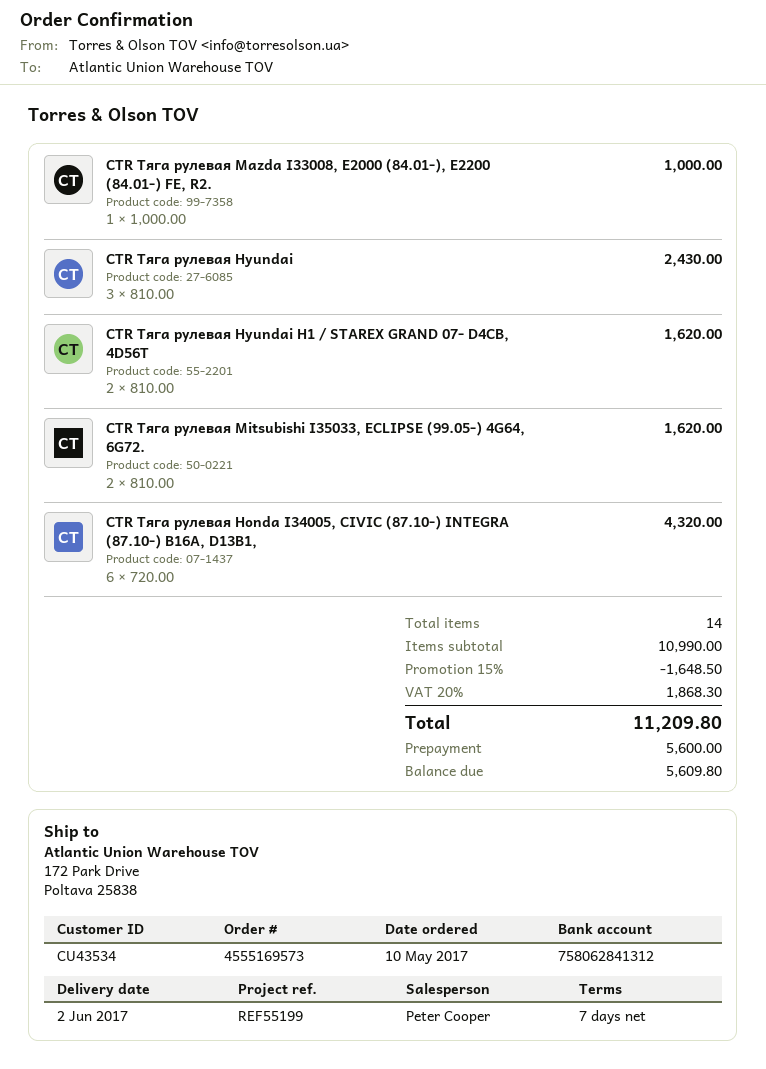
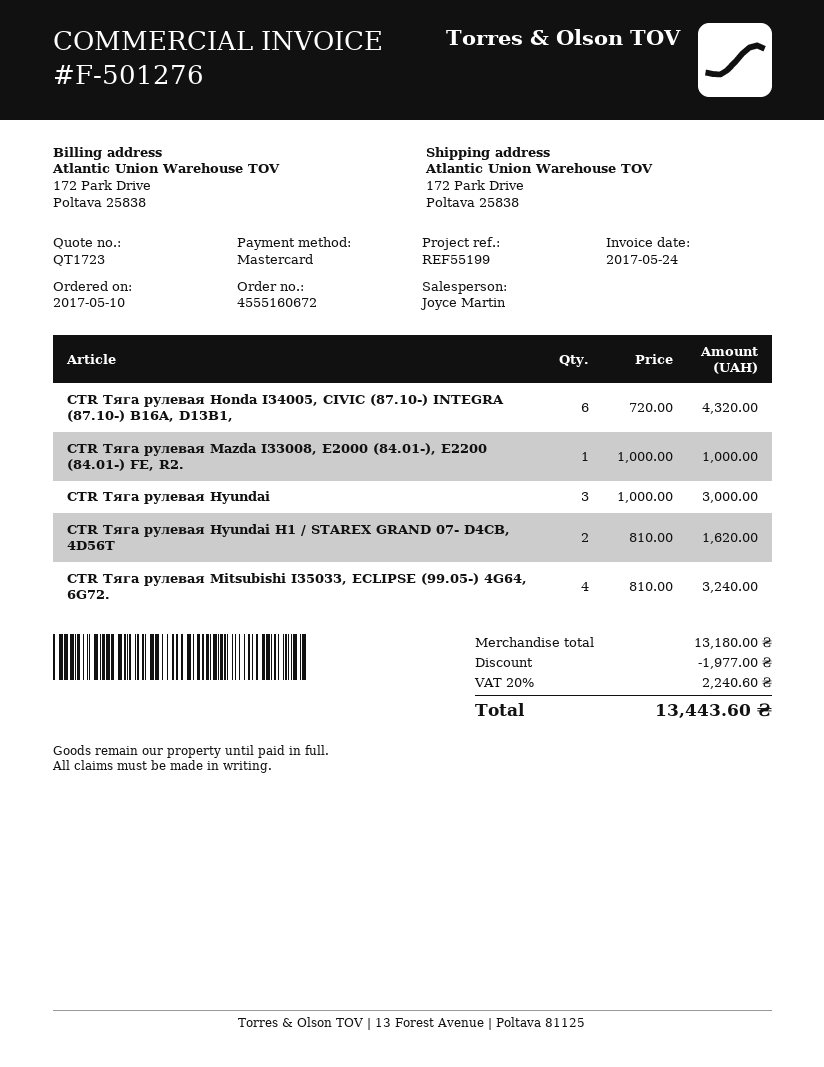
order number: 4555169573 -> 4555160672
sales rep: Peter Cooper -> Joyce Martin
CTR Тяга рулевая Hyundai: 3 x 810.00 = 2430.00 -> 3 x 1000.00 = 3000.00
CTR Тяга рулевая Mitsubishi I35033, ECLIPSE (99.05-) 4G64, 6G72.: 2 x 810.00 = 1620.00 -> 4 x 810.00 = 3240.00
subtotal: 10990.00 -> 13180.00
discount: 1648.50 -> 1977.00
tax: 20% = 1868.30 -> 20% = 2240.60
total: 11209.80 -> 13443.60

